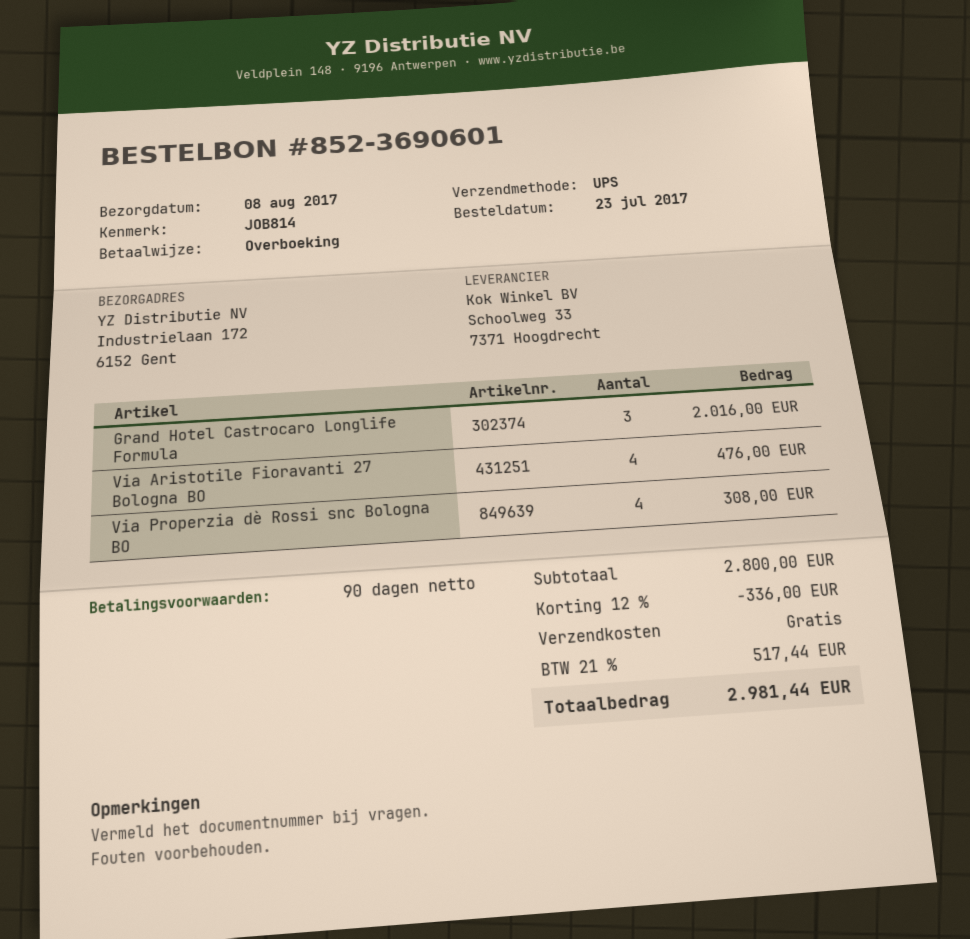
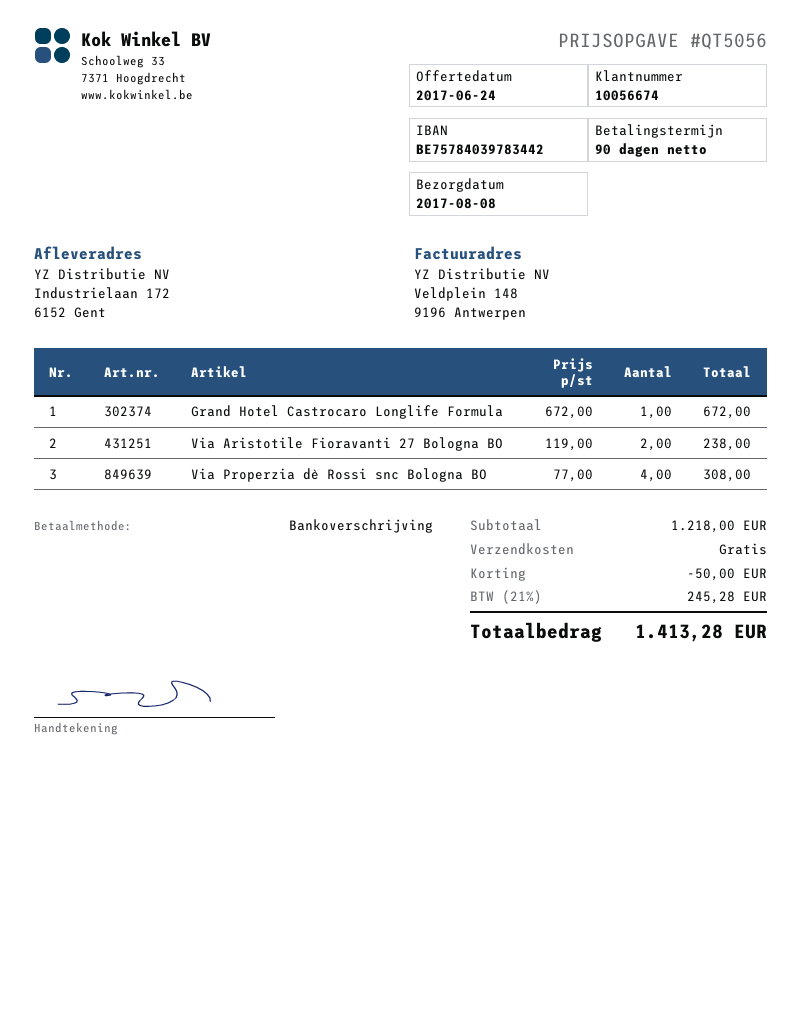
Grand Hotel Castrocaro Longlife Formula: 3 for 2016.00 -> 1 for 672.00
Via Aristotile Fioravanti 27 Bologna BO: 4 for 476.00 -> 2 for 238.00
subtotal: 2800.00 -> 1218.00
discount: 336.00 -> 50.00
tax: 21% = 517.44 -> 21% = 245.28
total: 2981.44 -> 1413.28

